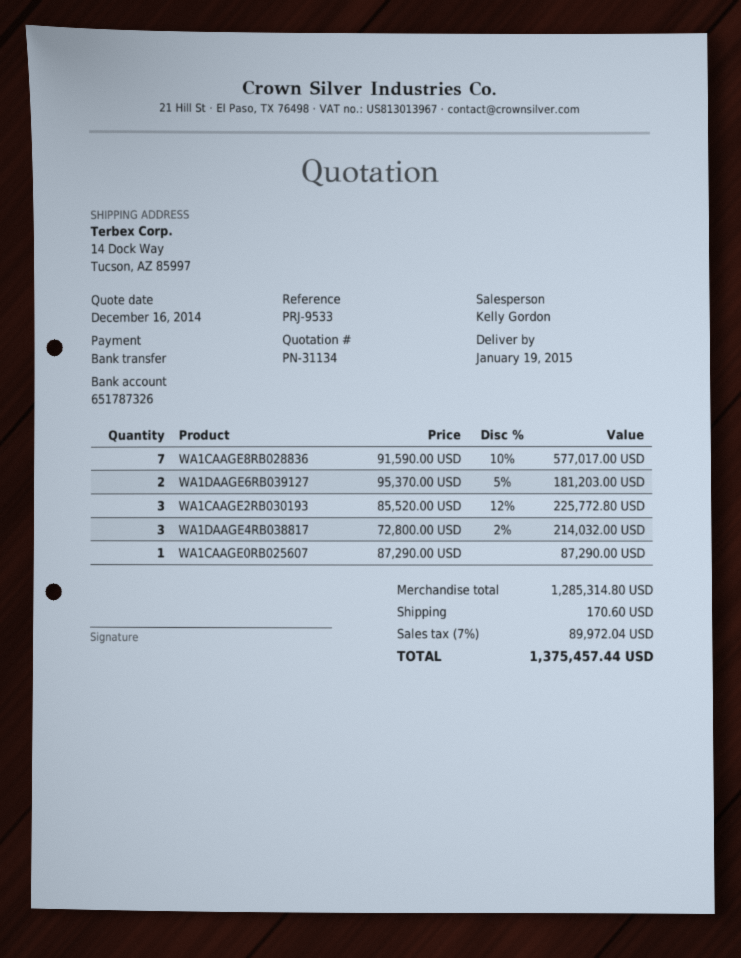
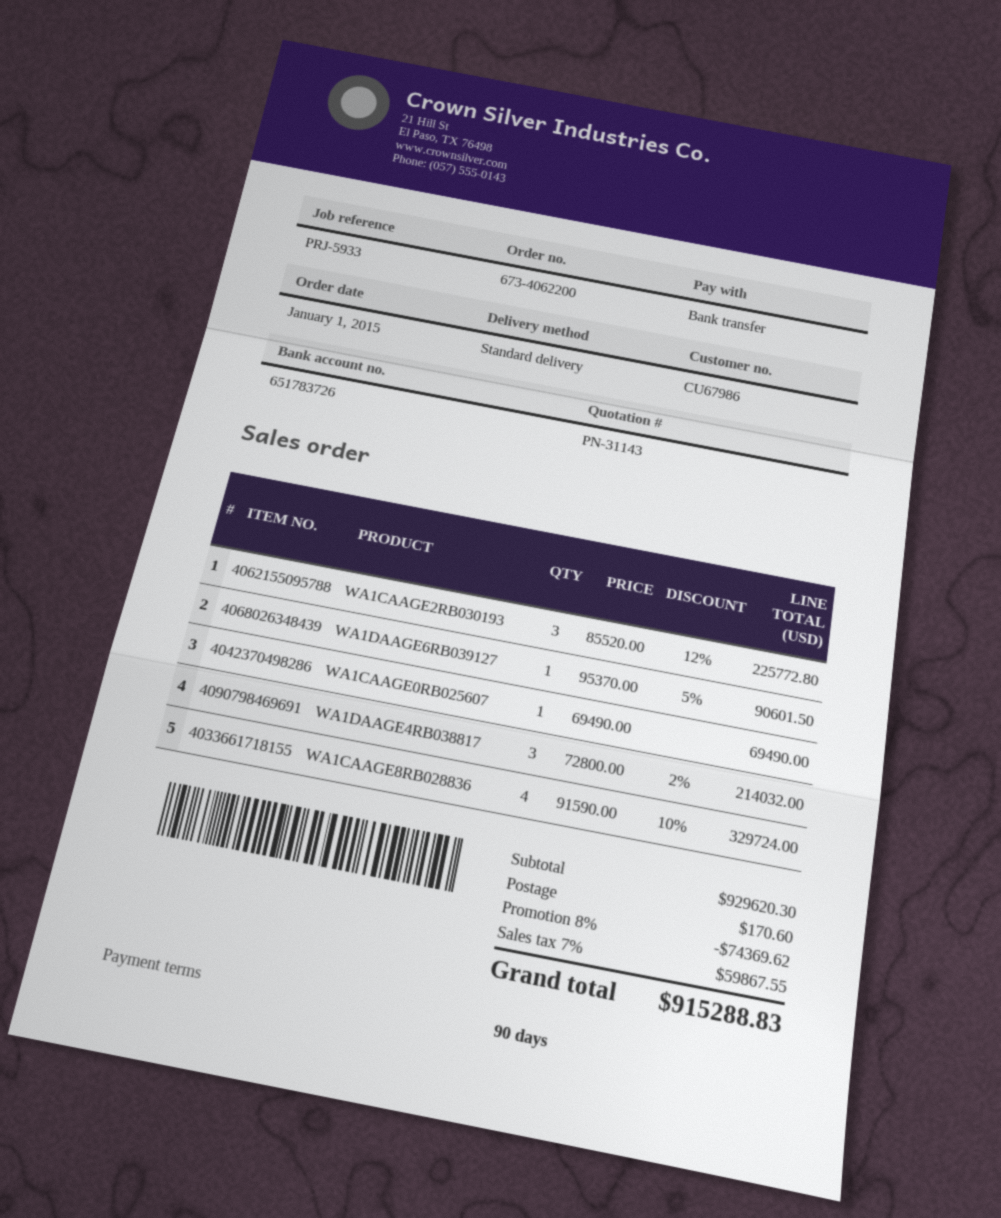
quote number: PN-31134 -> PN-31143
reference: PRJ-9533 -> PRJ-5933
bank account: 651787326 -> 651783726
WA1CAAGE8RB028836: 7 x 91590.00 - 10% = 577017.00 -> 4 x 91590.00 - 10% = 329724.00
WA1DAAGE6RB039127: 2 x 95370.00 - 5% = 181203.00 -> 1 x 95370.00 - 5% = 90601.50
WA1CAAGE0RB025607: 1 x 87290.00 = 87290.00 -> 1 x 69490.00 = 69490.00
subtotal: 1285314.80 -> 929620.30
discount: none -> 8% = 74369.62
tax: 7% = 89972.04 -> 7% = 59867.55
total: 1375457.44 -> 915288.83

